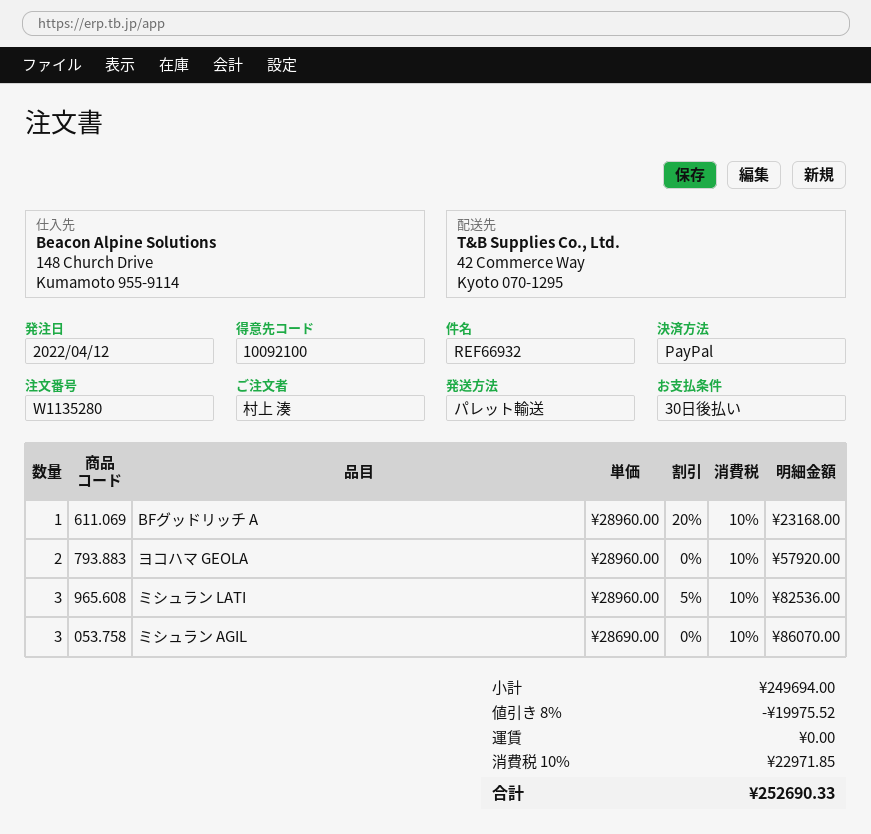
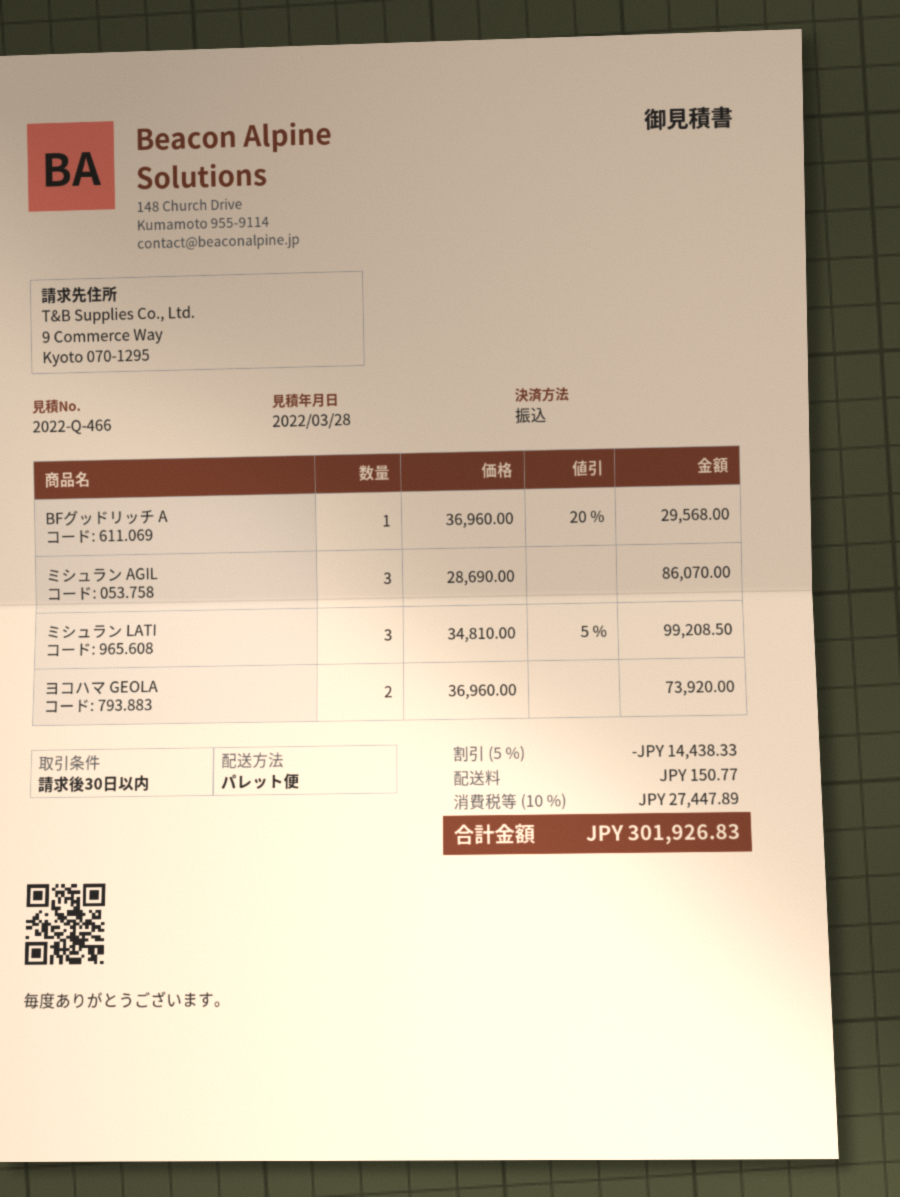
payment method: PayPal -> bank transfer
BFグッドリッチ A: 1 x 28960.00 - 20% = 23168.00 -> 1 x 36960.00 - 20% = 29568.00
ヨコハマ GEOLA: 2 x 28960.00 = 57920.00 -> 2 x 36960.00 = 73920.00
ミシュラン LATI: 3 x 28960.00 - 5% = 82536.00 -> 3 x 34810.00 - 5% = 99208.50
discount: 8% = 19975.52 -> 5% = 14438.33
shipping: 0.00 -> 150.77
tax: 10% = 22971.85 -> 10% = 27447.89
total: 252690.33 -> 301926.83

